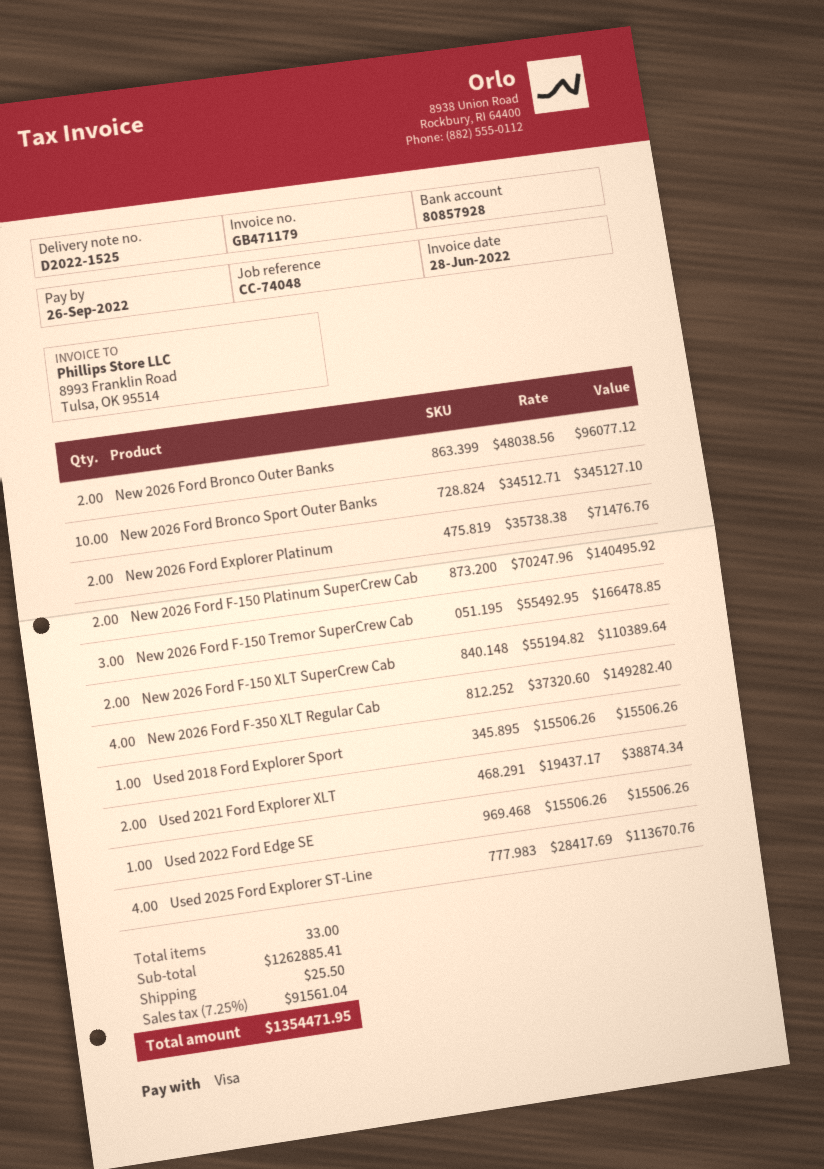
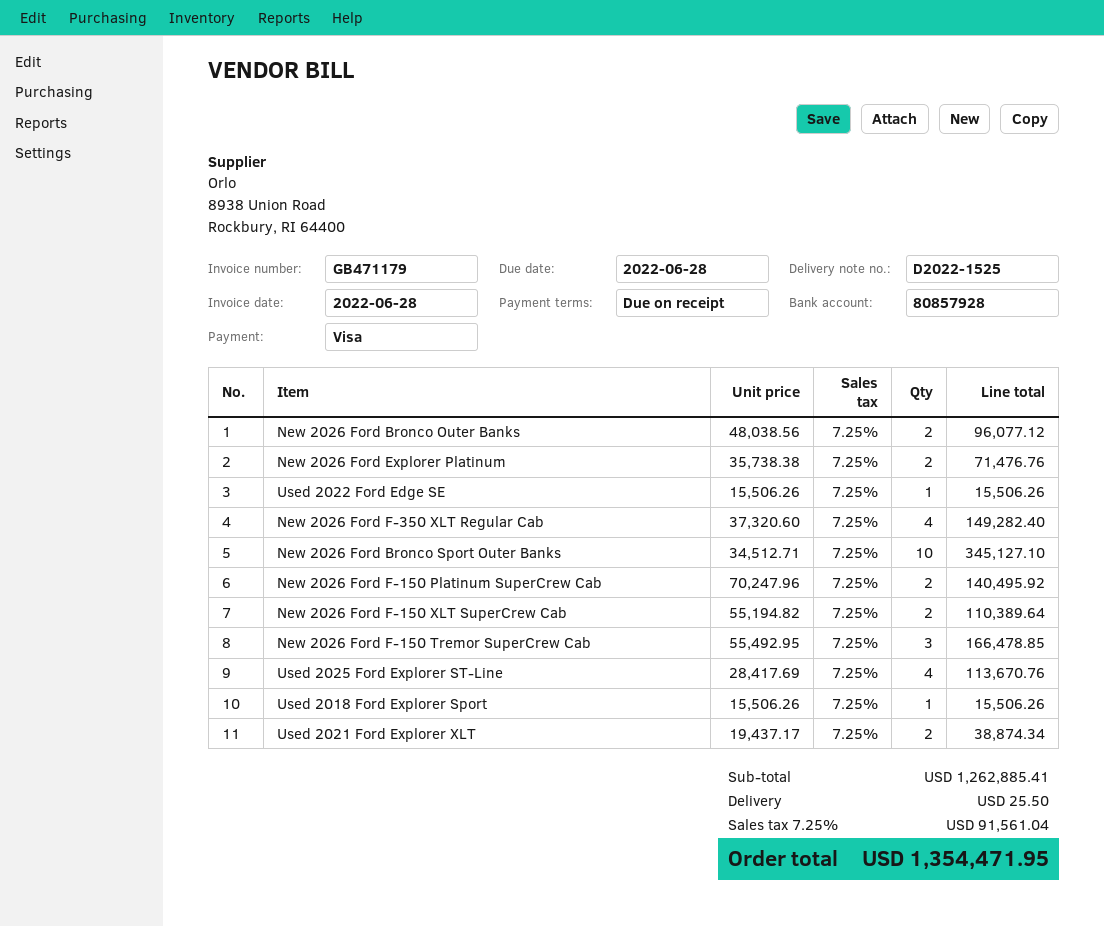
due date: 2022-09-26 -> 2022-06-28

